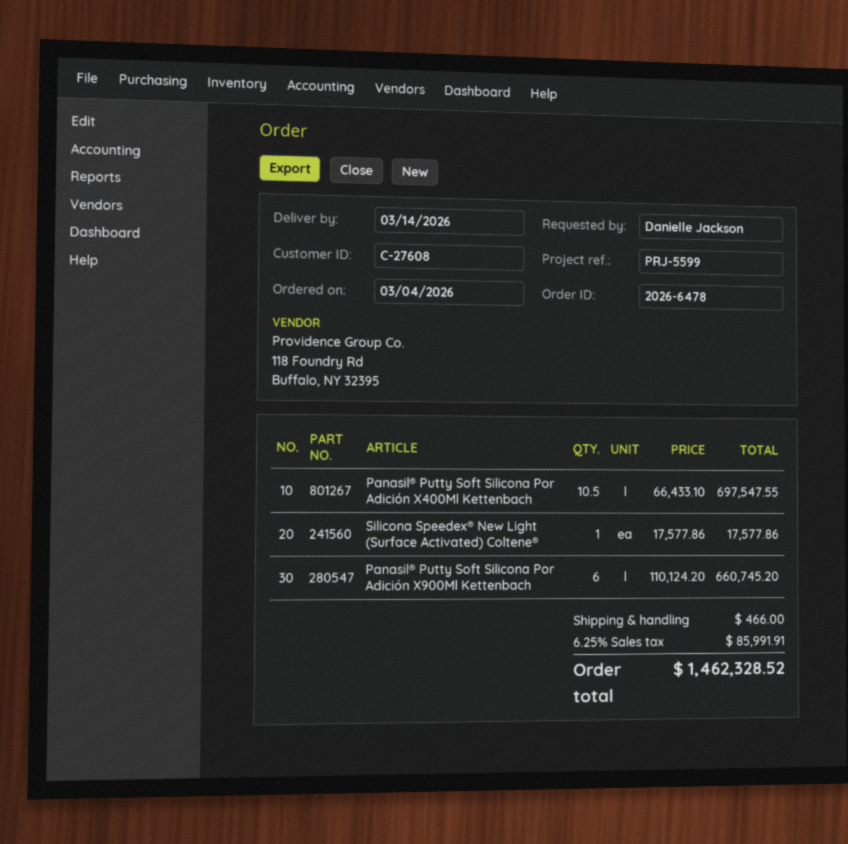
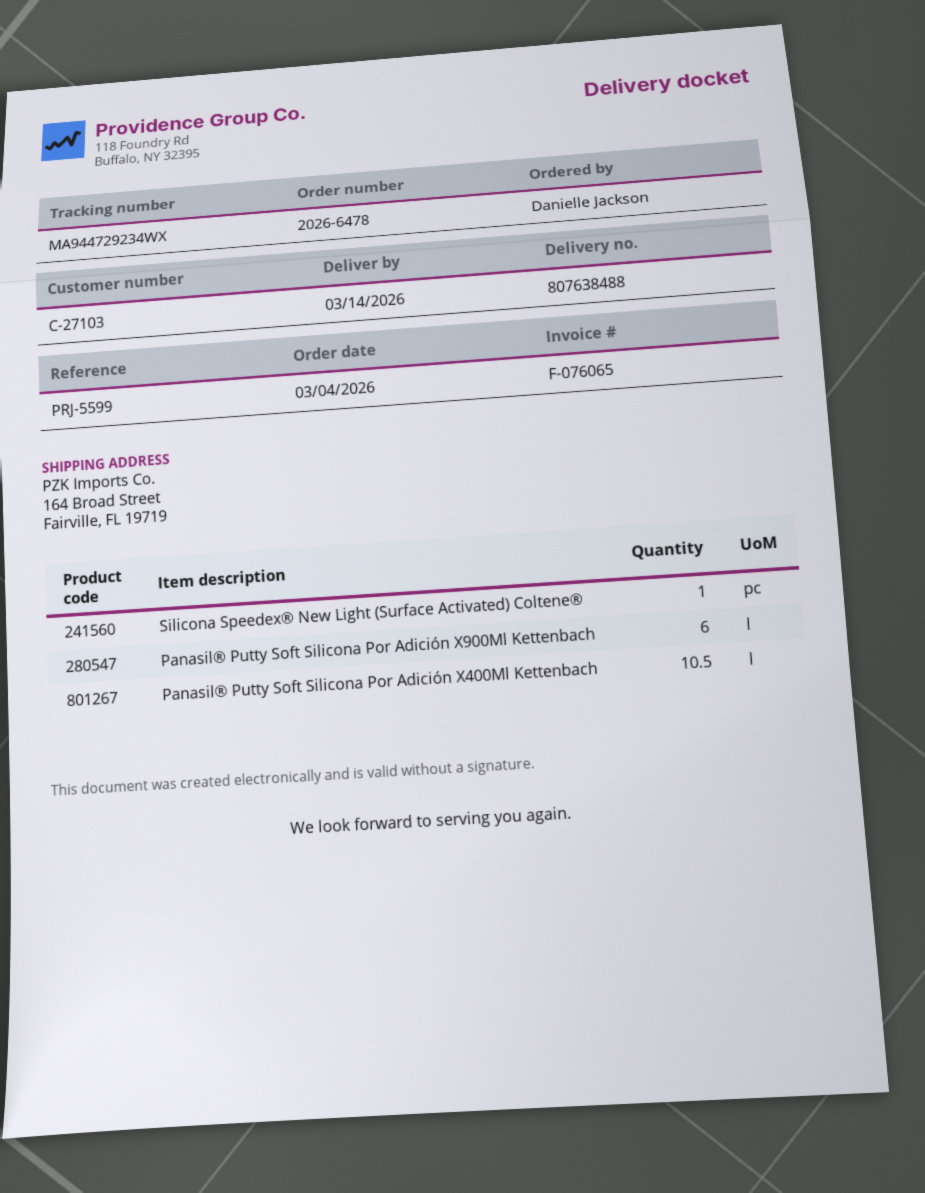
customer number: C-27608 -> C-27103

